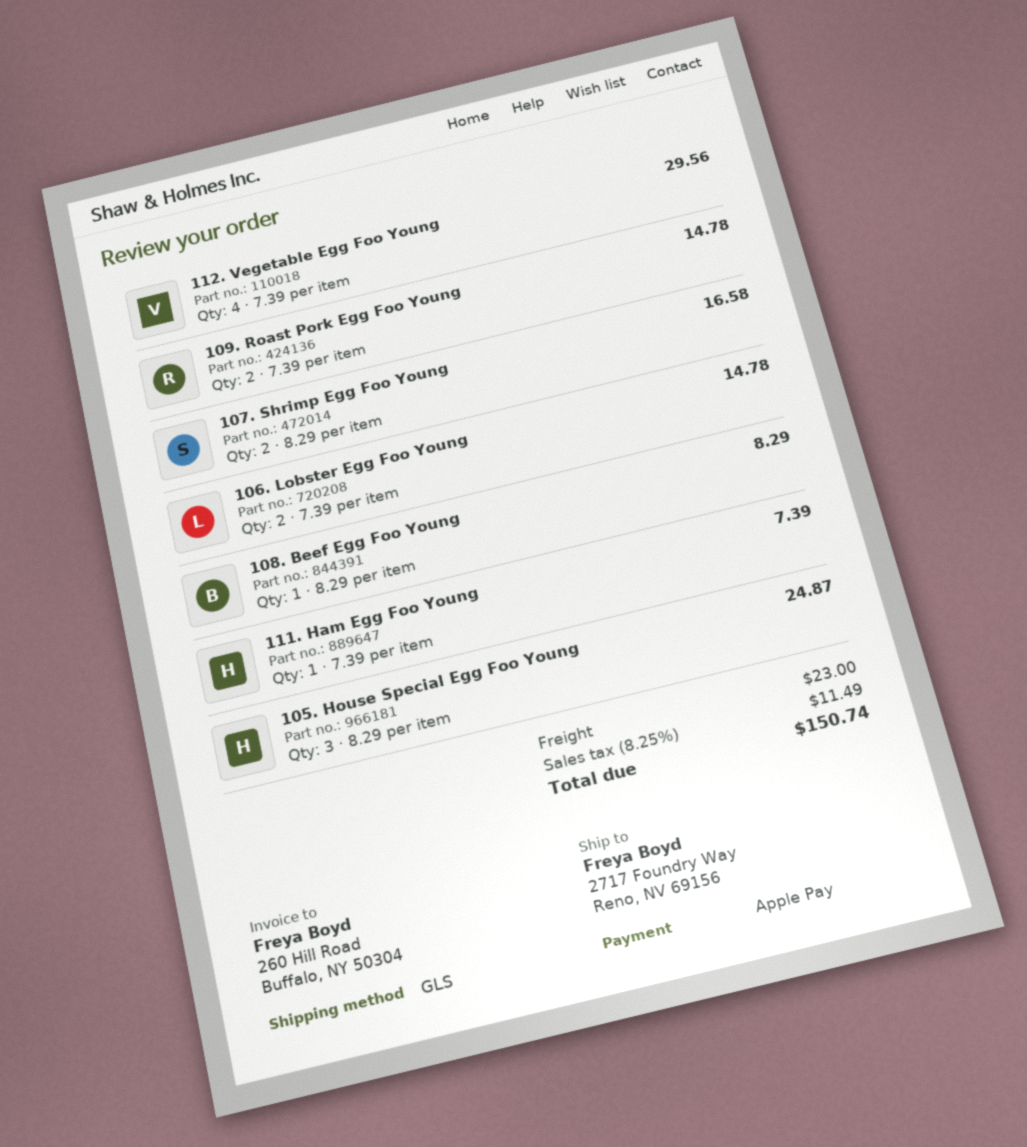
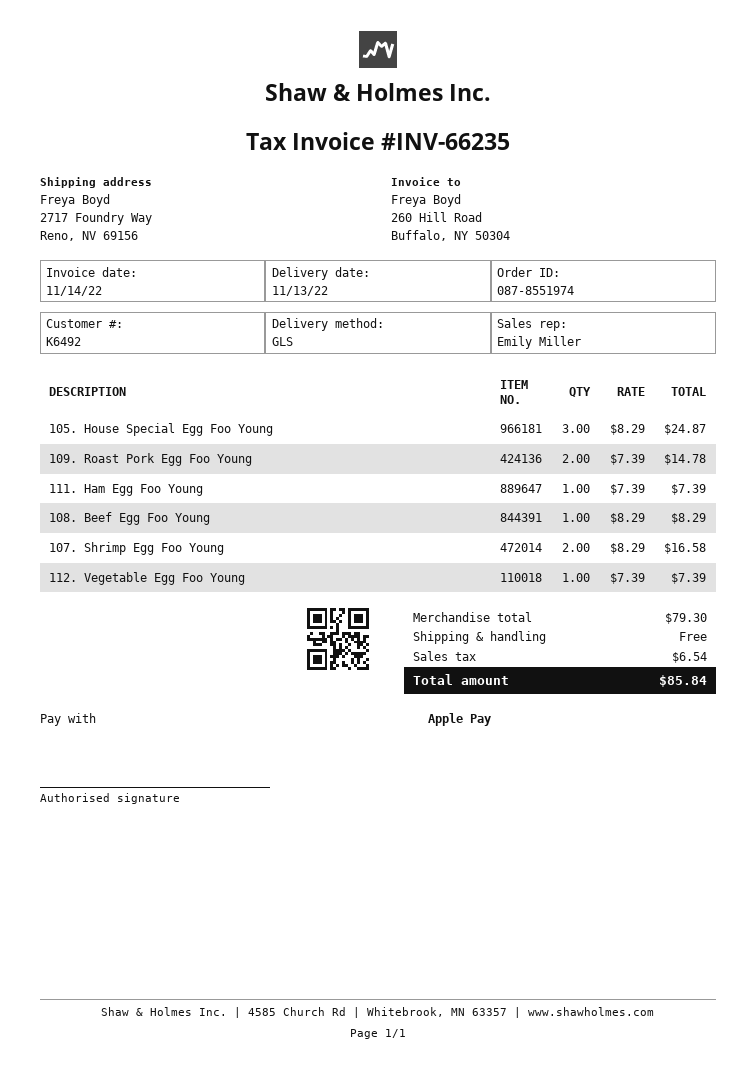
112. Vegetable Egg Foo Young: 4 x 7.39 = 29.56 -> 1 x 7.39 = 7.39
106. Lobster Egg Foo Young: 2 x 7.39 = 14.78 -> none
shipping: 23.00 -> 0.00
tax: 11.49 -> 6.54
total: 150.74 -> 85.84

